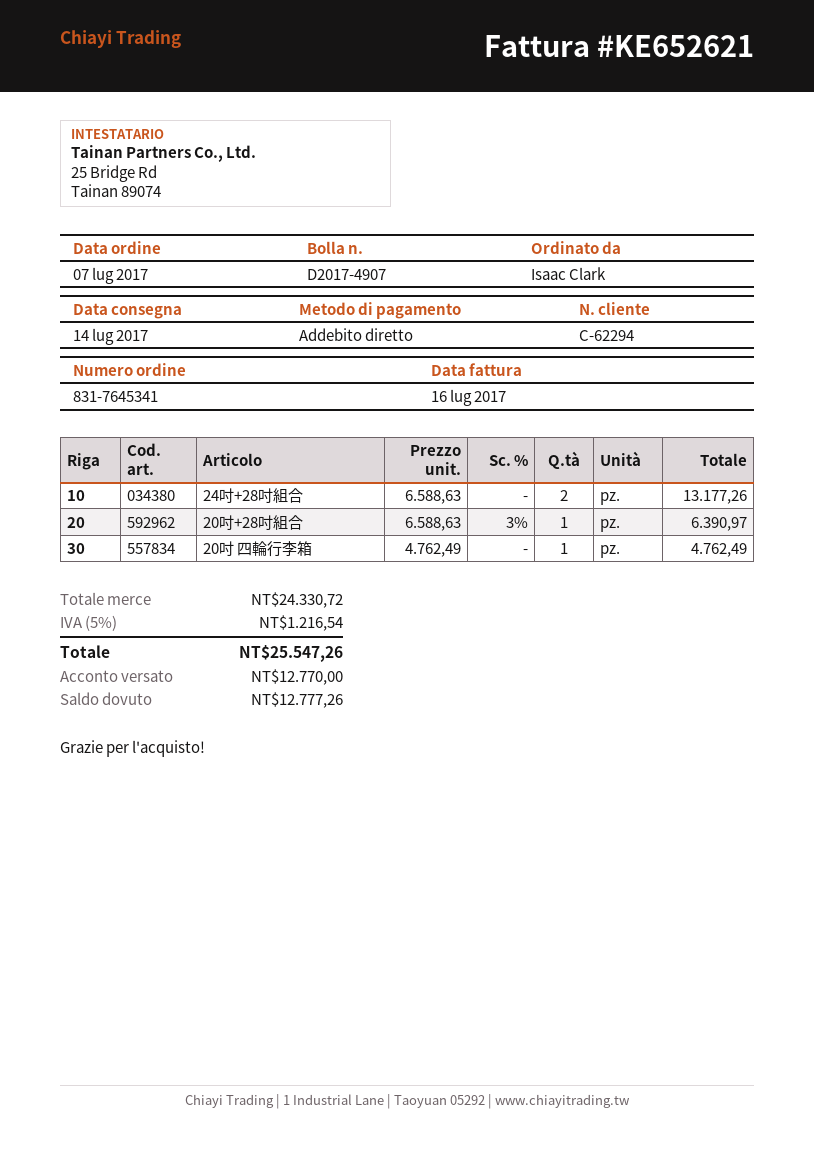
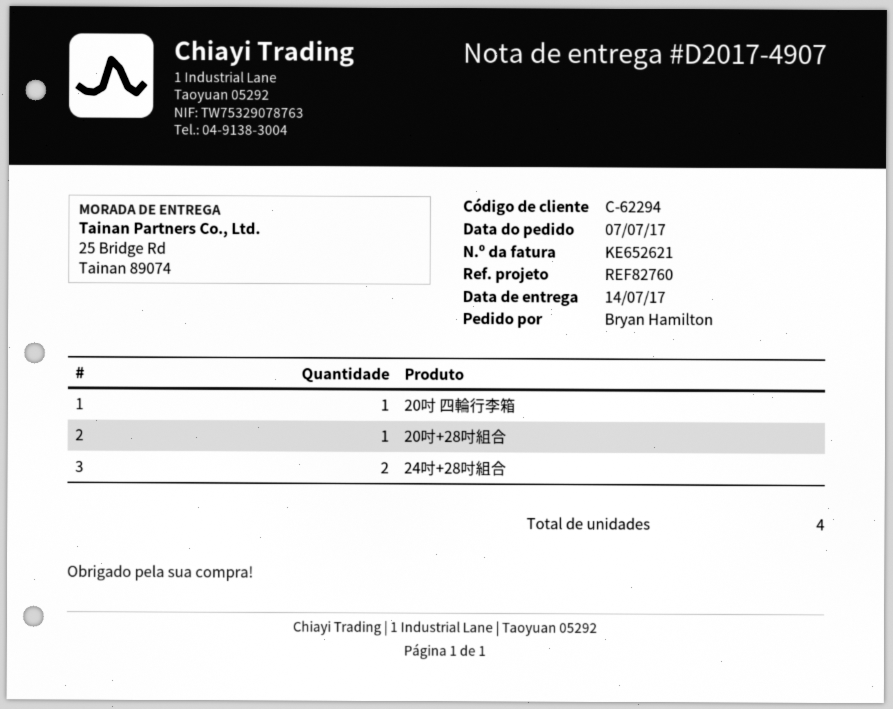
ordered by: Isaac Clark -> Bryan Hamilton

